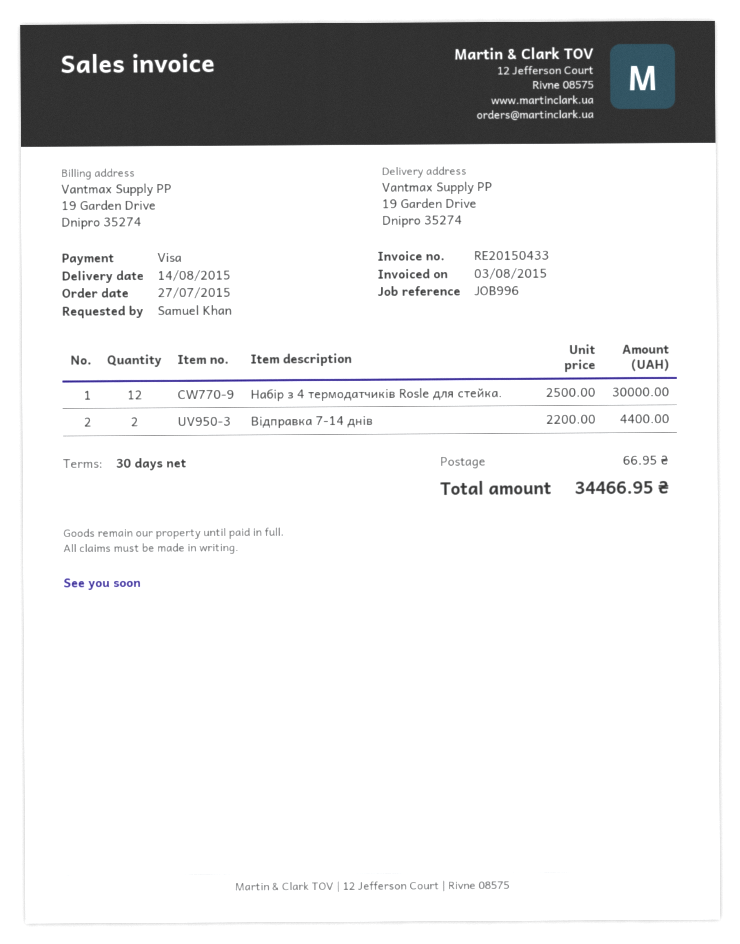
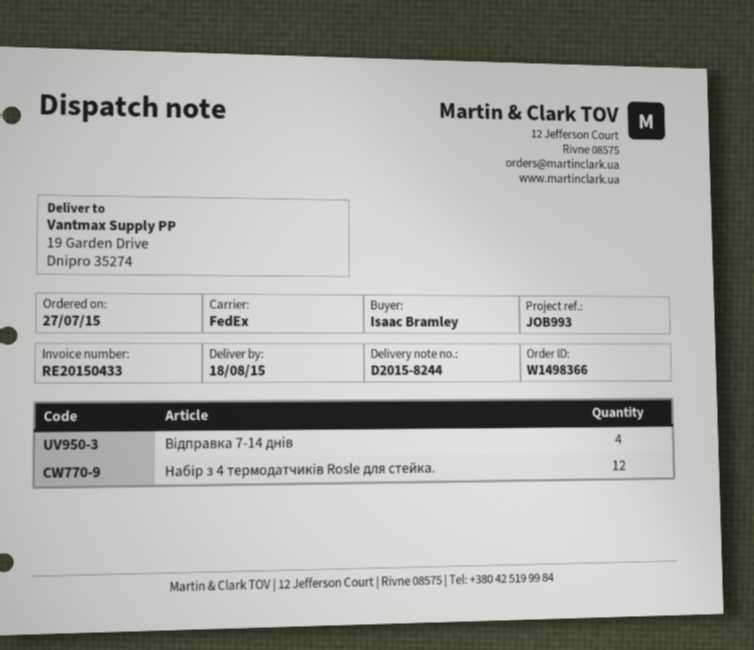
delivery date: 2015-08-14 -> 2015-08-18
reference: JOB996 -> JOB993
ordered by: Samuel Khan -> Isaac Bramley
Відправка 7-14 днів: 2 -> 4

